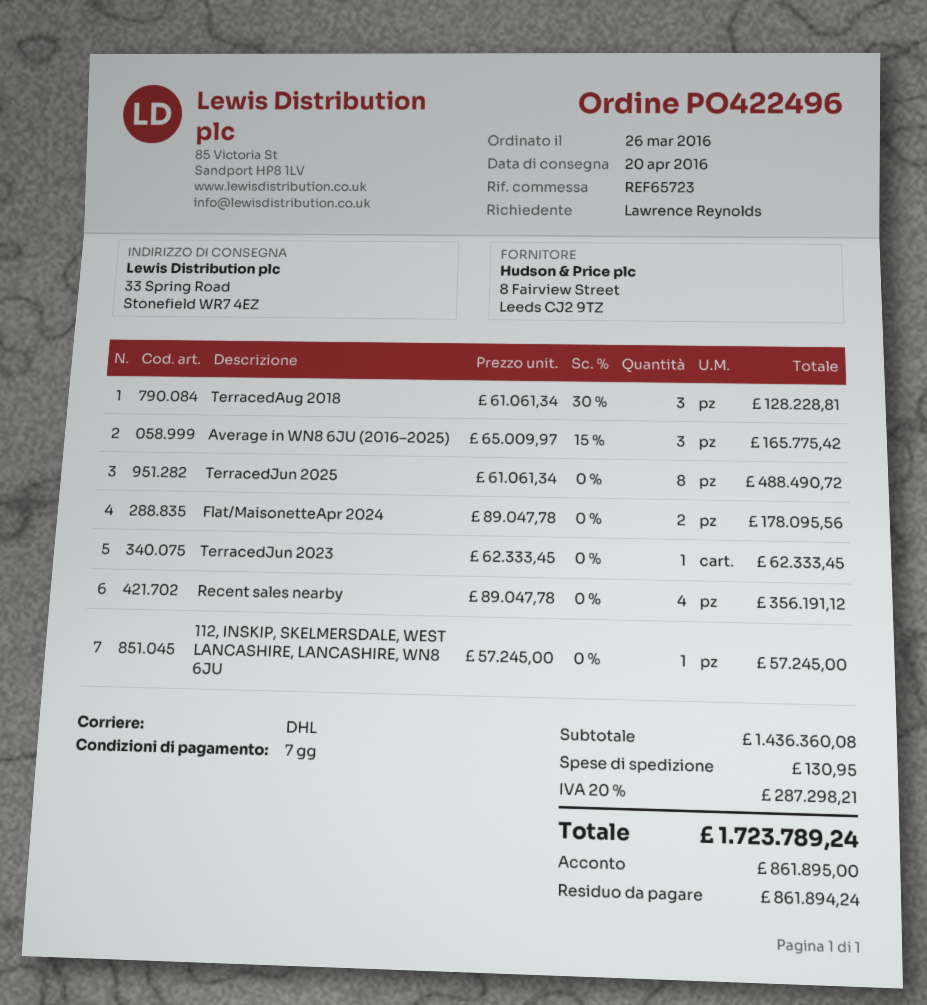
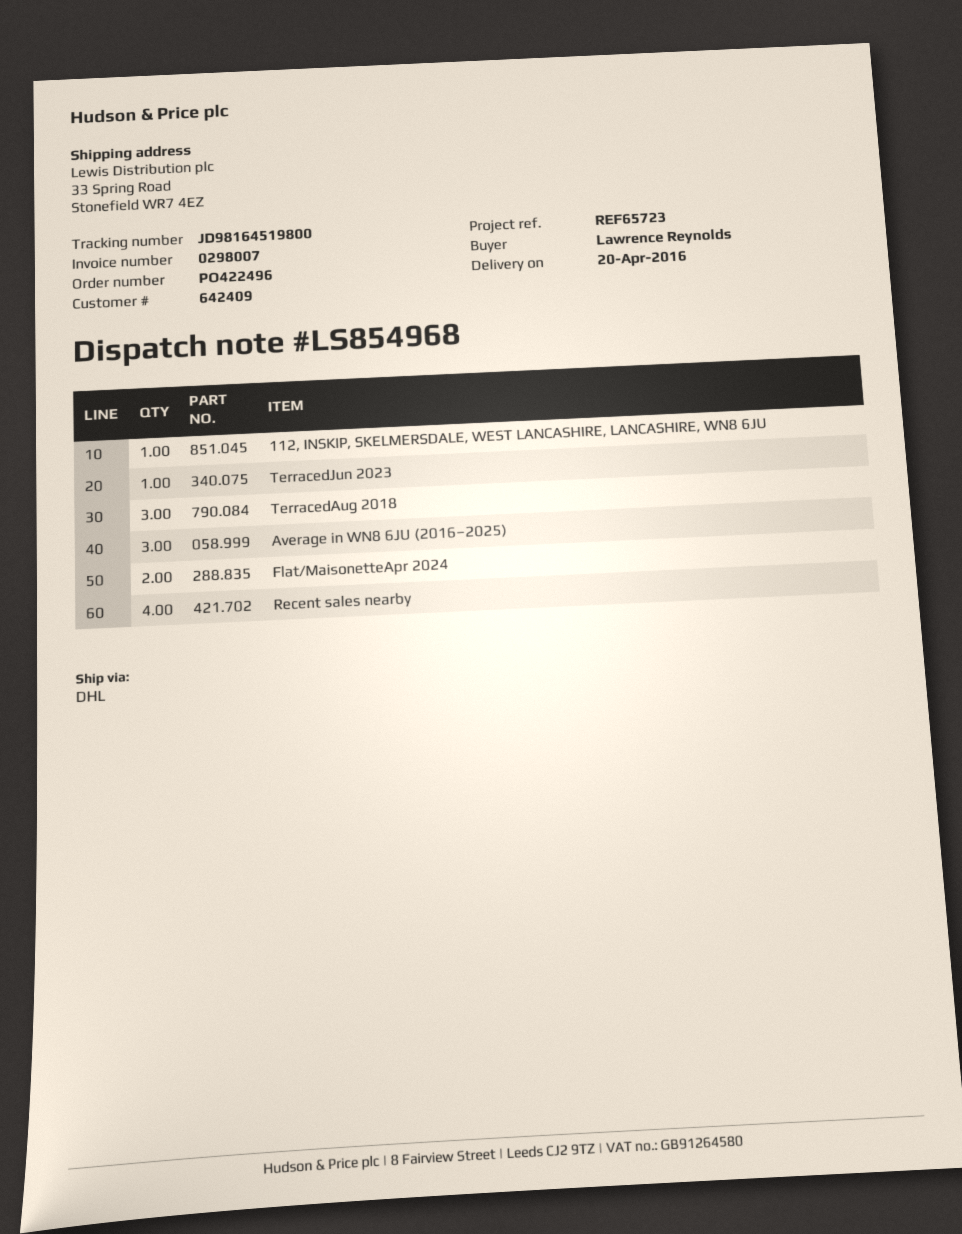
TerracedJun 2025: 8 -> none

